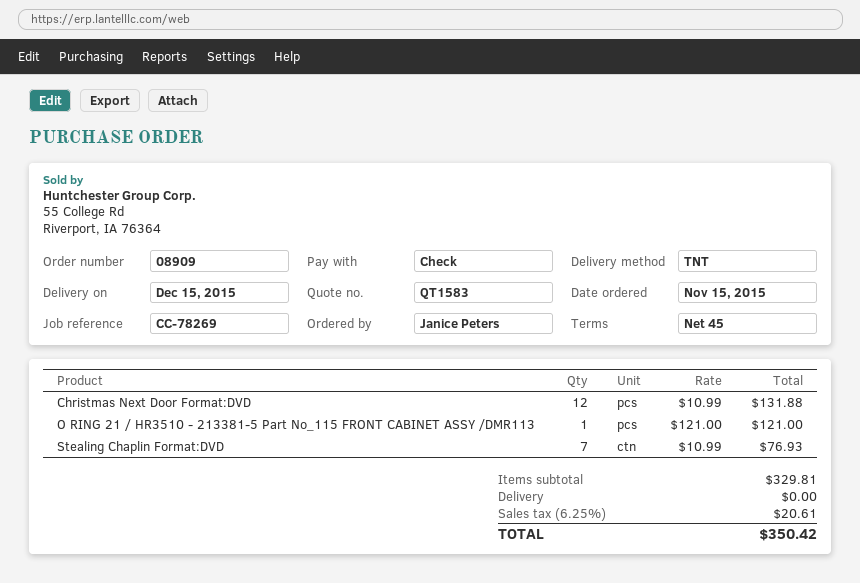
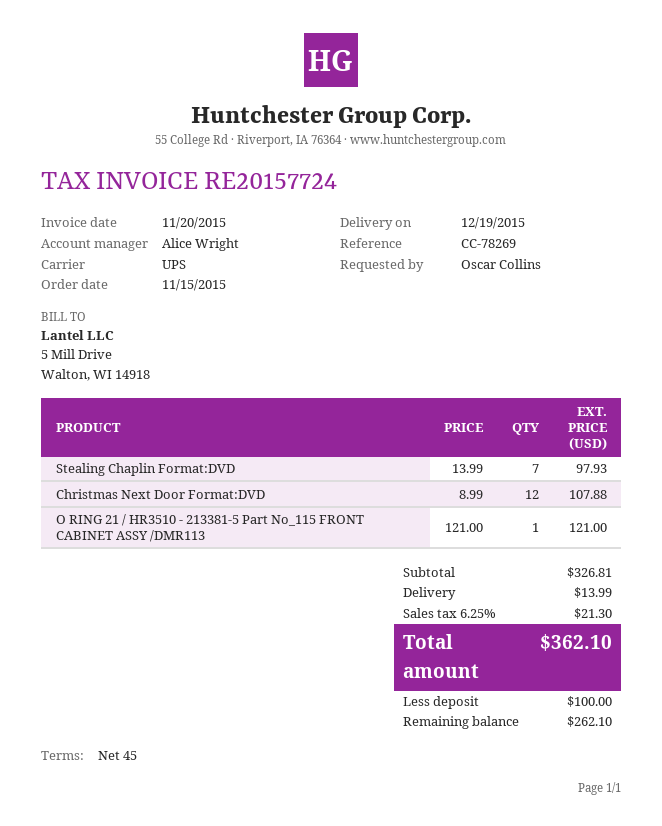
delivery date: 2015-12-15 -> 2015-12-19
ordered by: Janice Peters -> Oscar Collins
shipping method: TNT -> UPS
Christmas Next Door Format:DVD: 12 x 10.99 = 131.88 -> 12 x 8.99 = 107.88
Stealing Chaplin Format:DVD: 7 x 10.99 = 76.93 -> 7 x 13.99 = 97.93
subtotal: 329.81 -> 326.81
shipping: 0.00 -> 13.99
tax: 6.25% = 20.61 -> 6.25% = 21.30
total: 350.42 -> 362.10

